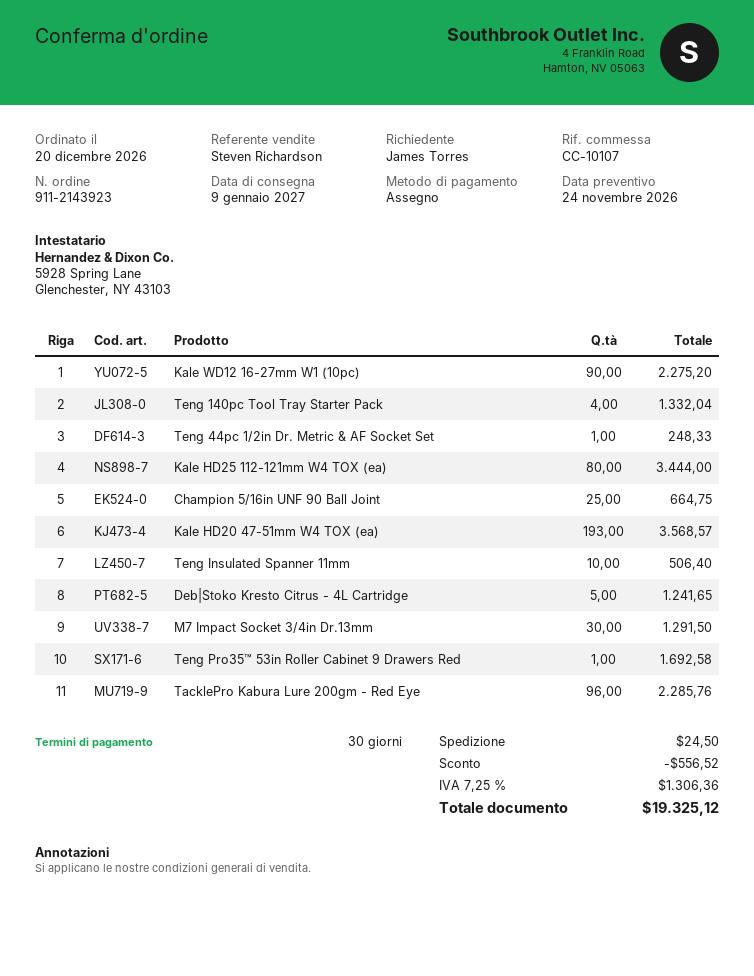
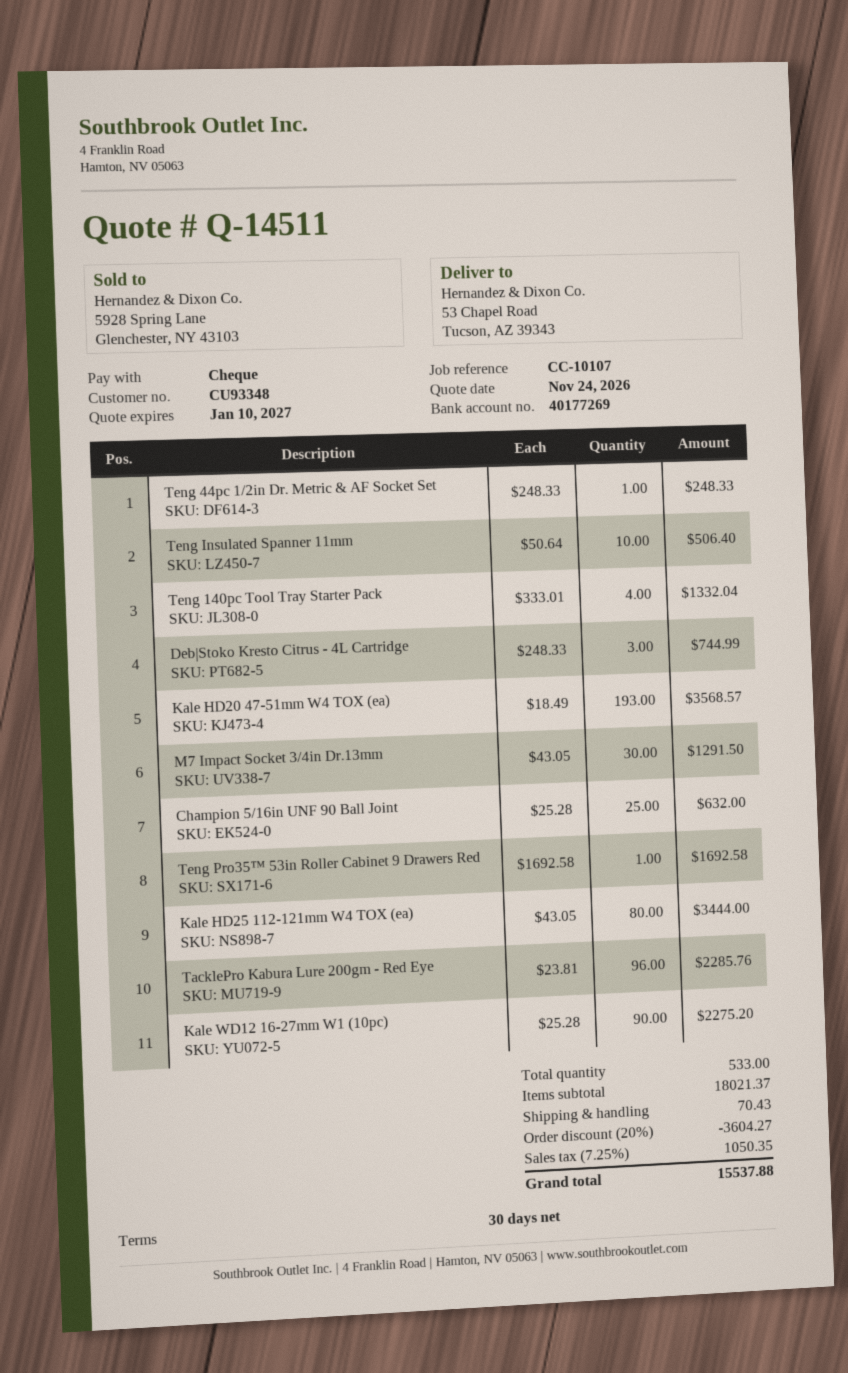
Champion 5/16in UNF 90 Ball Joint: 25 for 664.75 -> 25 for 632.00
Deb|Stoko Kresto Citrus - 4L Cartridge: 5 for 1241.65 -> 3 for 744.99
discount: 556.52 -> 3604.27
shipping: 24.50 -> 70.43
tax: 7.25% = 1306.36 -> 7.25% = 1050.35
total: 19325.12 -> 15537.88

